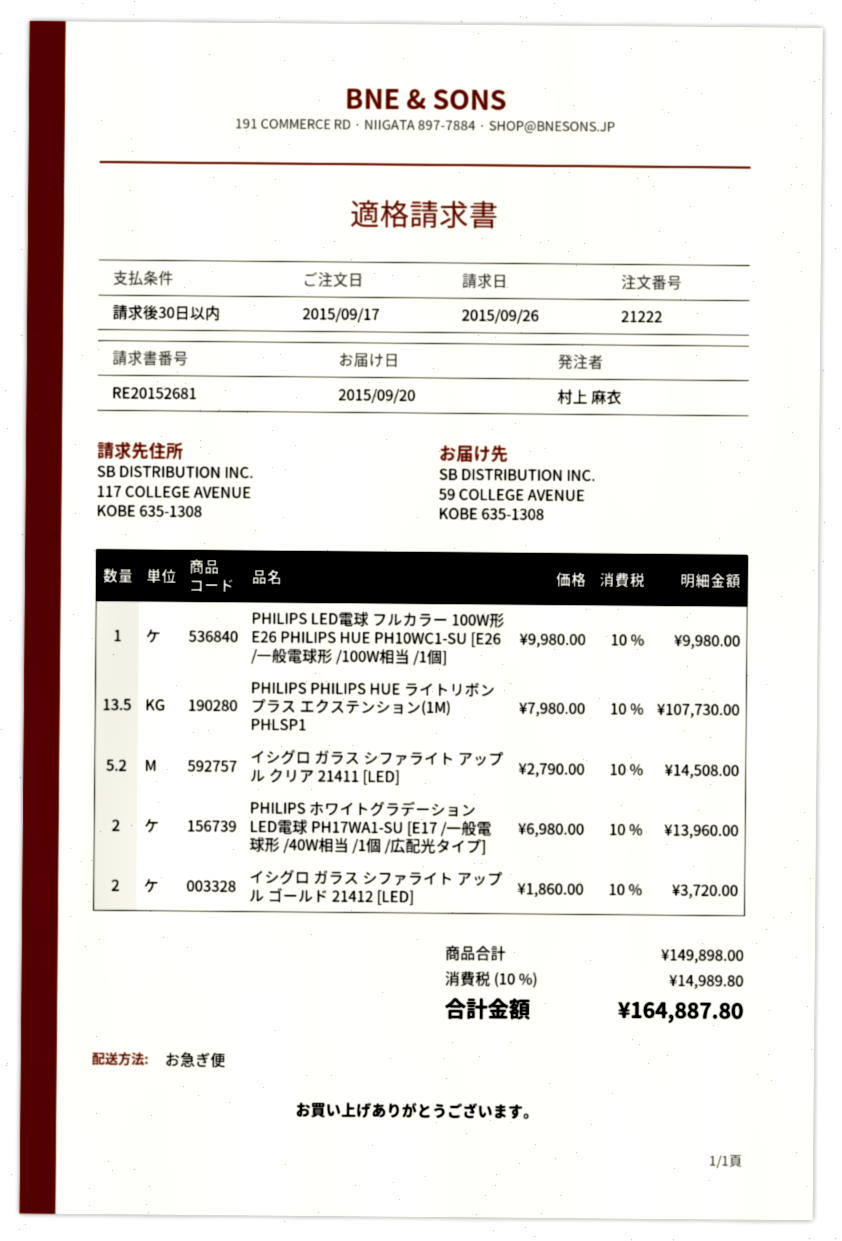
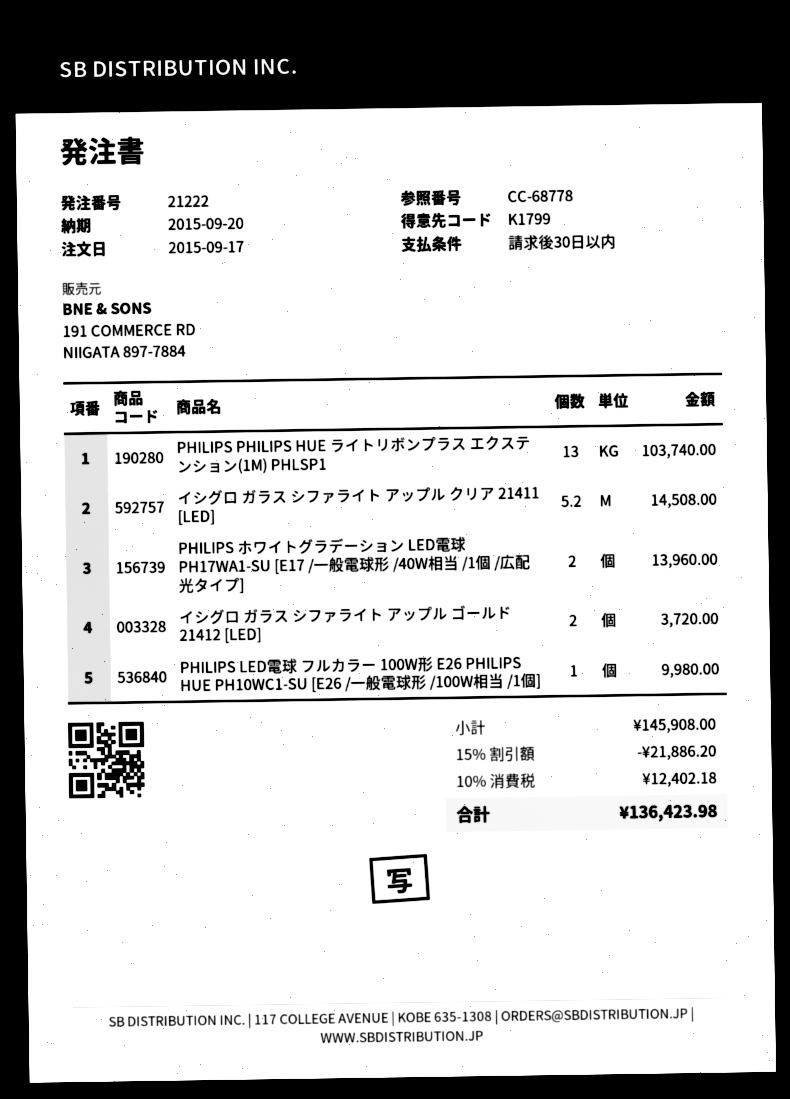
PHILIPS PHILIPS HUE ライトリボンプラス エクステンション(1M) PHLSP1: 13.5 for 107730.00 -> 13 for 103740.00
subtotal: 149898.00 -> 145908.00
discount: none -> 15% = 21886.20
tax: 10% = 14989.80 -> 10% = 12402.18
total: 164887.80 -> 136423.98

